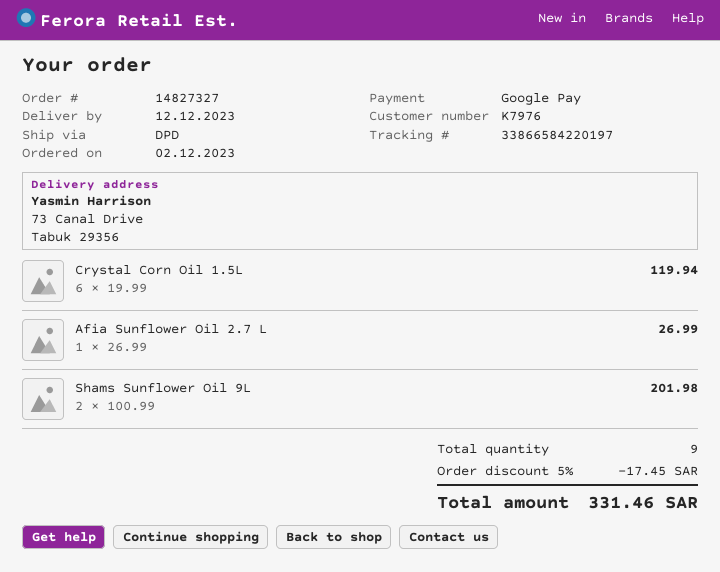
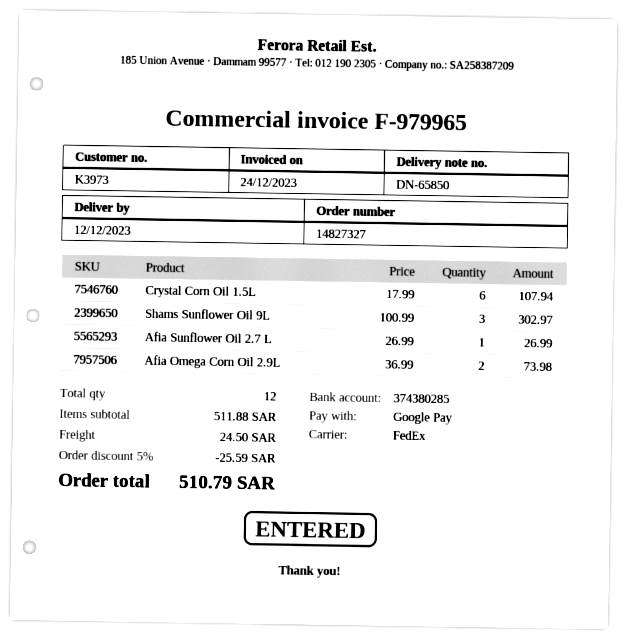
customer number: K7976 -> K3973
shipping method: DPD -> FedEx
Crystal Corn Oil 1.5L: 6 x 19.99 = 119.94 -> 6 x 17.99 = 107.94
Shams Sunflower Oil 9L: 2 x 100.99 = 201.98 -> 3 x 100.99 = 302.97
Afia Omega Corn Oil 2.9L: none -> 2 x 36.99 = 73.98
total quantity: 9 -> 12
discount: 5% = 17.45 -> 5% = 25.59
shipping: none -> 24.50
total: 331.46 -> 510.79

